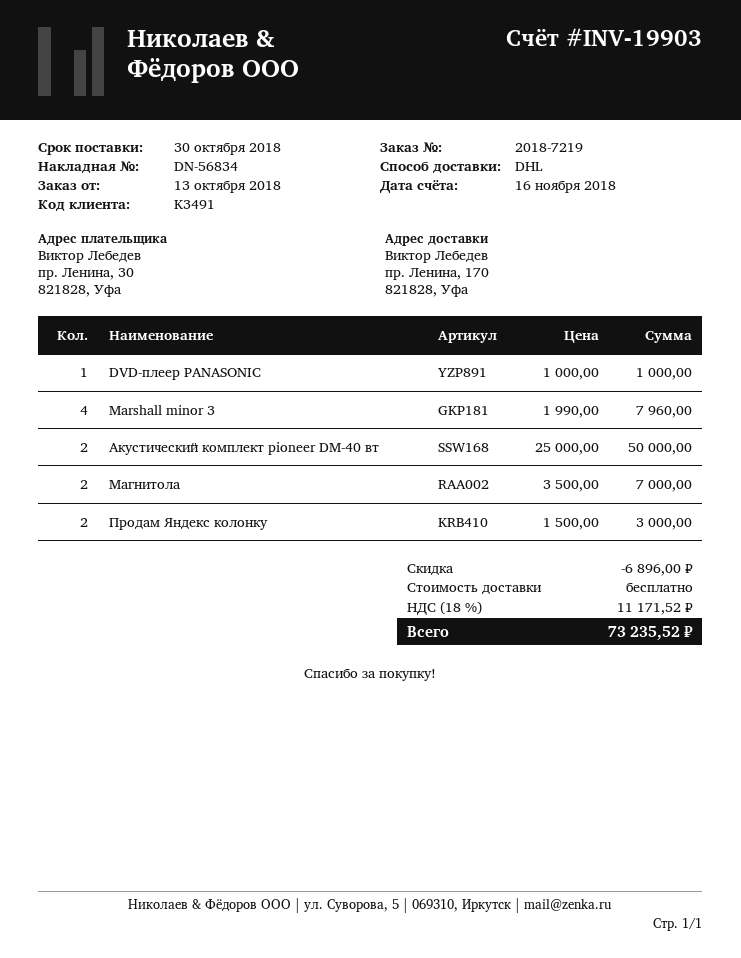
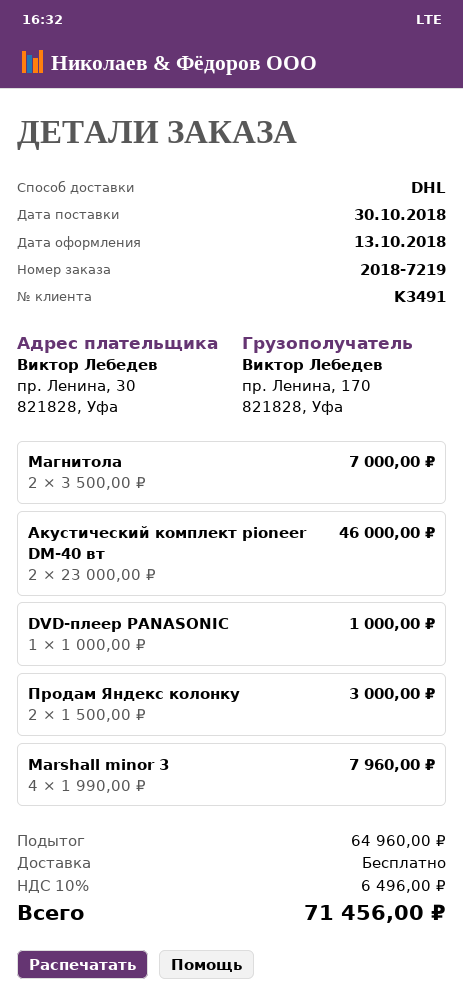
Акустический комплект pioneer DM-40 вт: 2 x 25000.00 = 50000.00 -> 2 x 23000.00 = 46000.00
discount: 6896.00 -> none
tax: 18% = 11171.52 -> 10% = 6496.00
total: 73235.52 -> 71456.00

